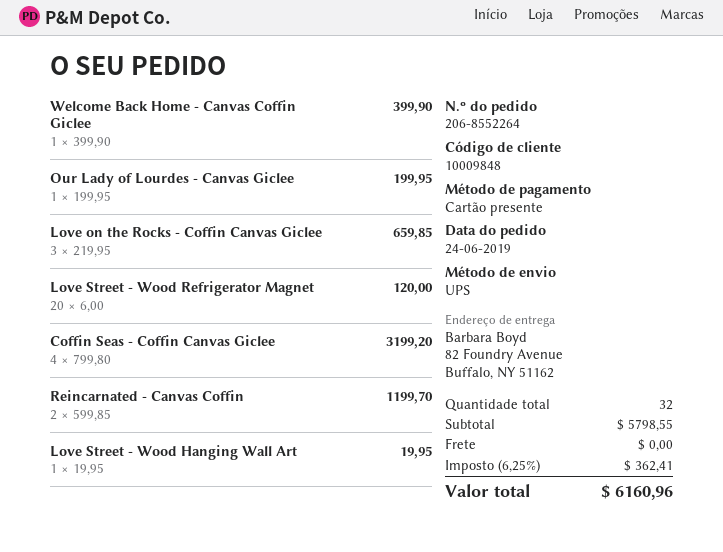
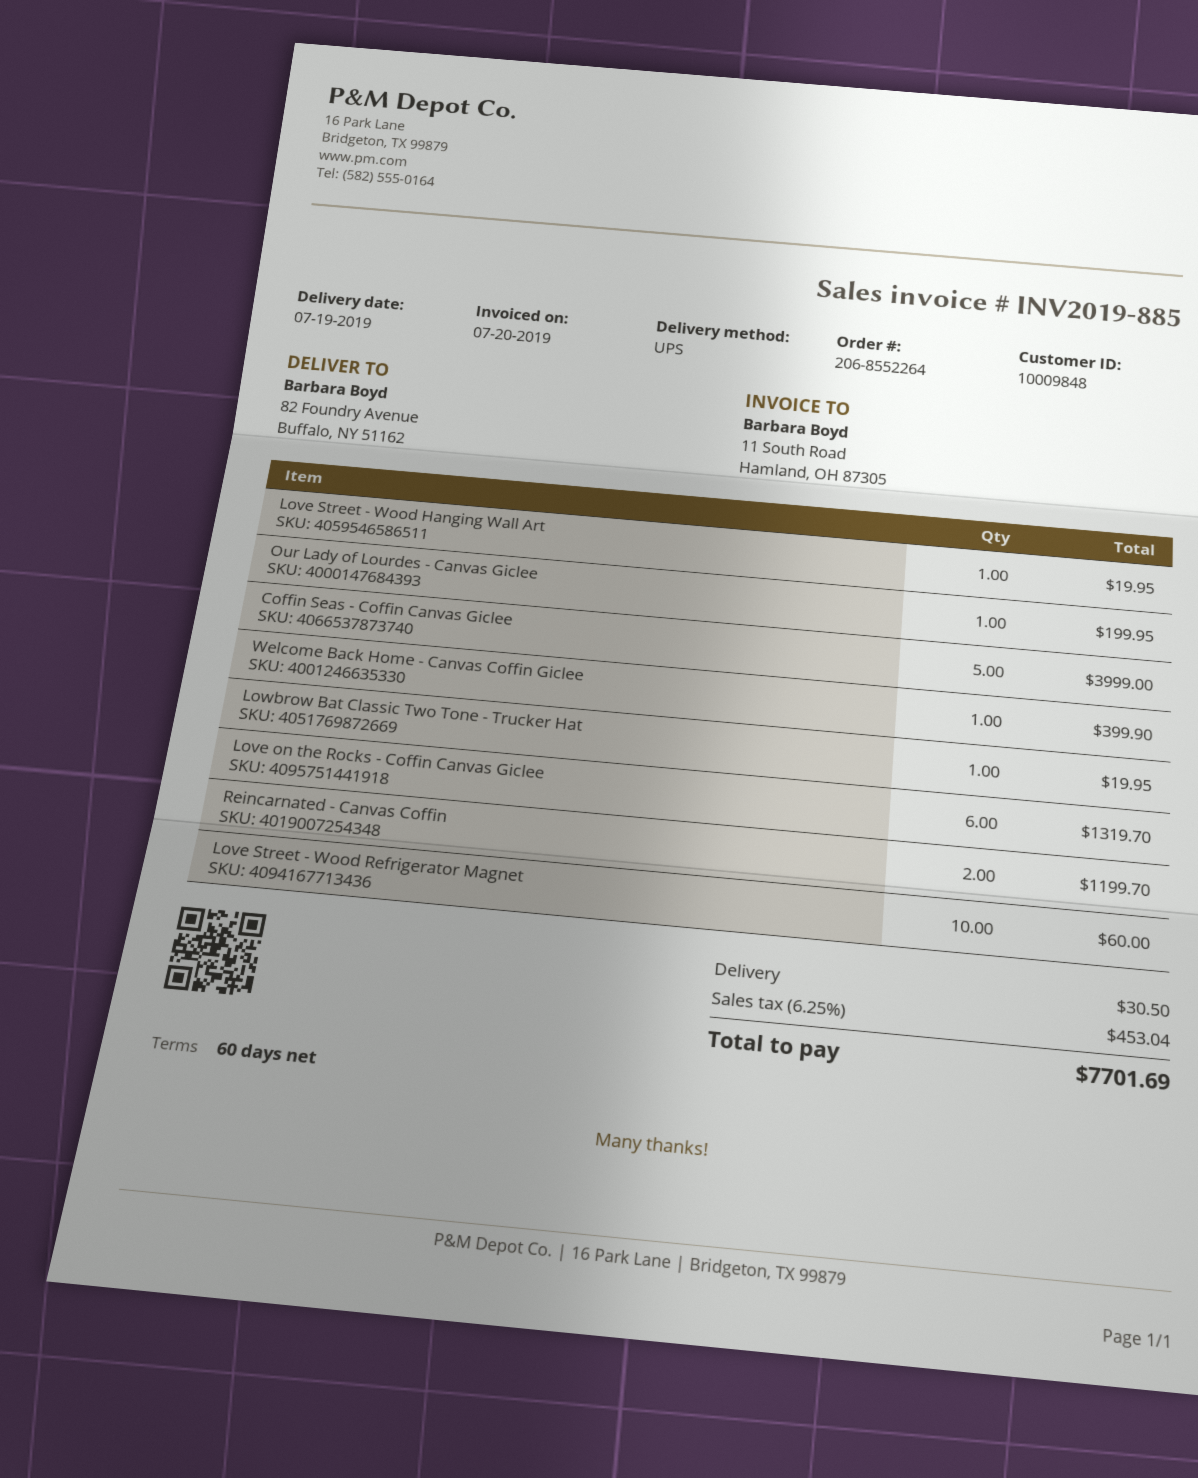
Love on the Rocks - Coffin Canvas Giclee: 3 for 659.85 -> 6 for 1319.70
Love Street - Wood Refrigerator Magnet: 20 for 120.00 -> 10 for 60.00
Coffin Seas - Coffin Canvas Giclee: 4 for 3199.20 -> 5 for 3999.00
Lowbrow Bat Classic Two Tone - Trucker Hat: none -> 1 for 19.95
shipping: 0.00 -> 30.50
tax: 6.25% = 362.41 -> 6.25% = 453.04
total: 6160.96 -> 7701.69

